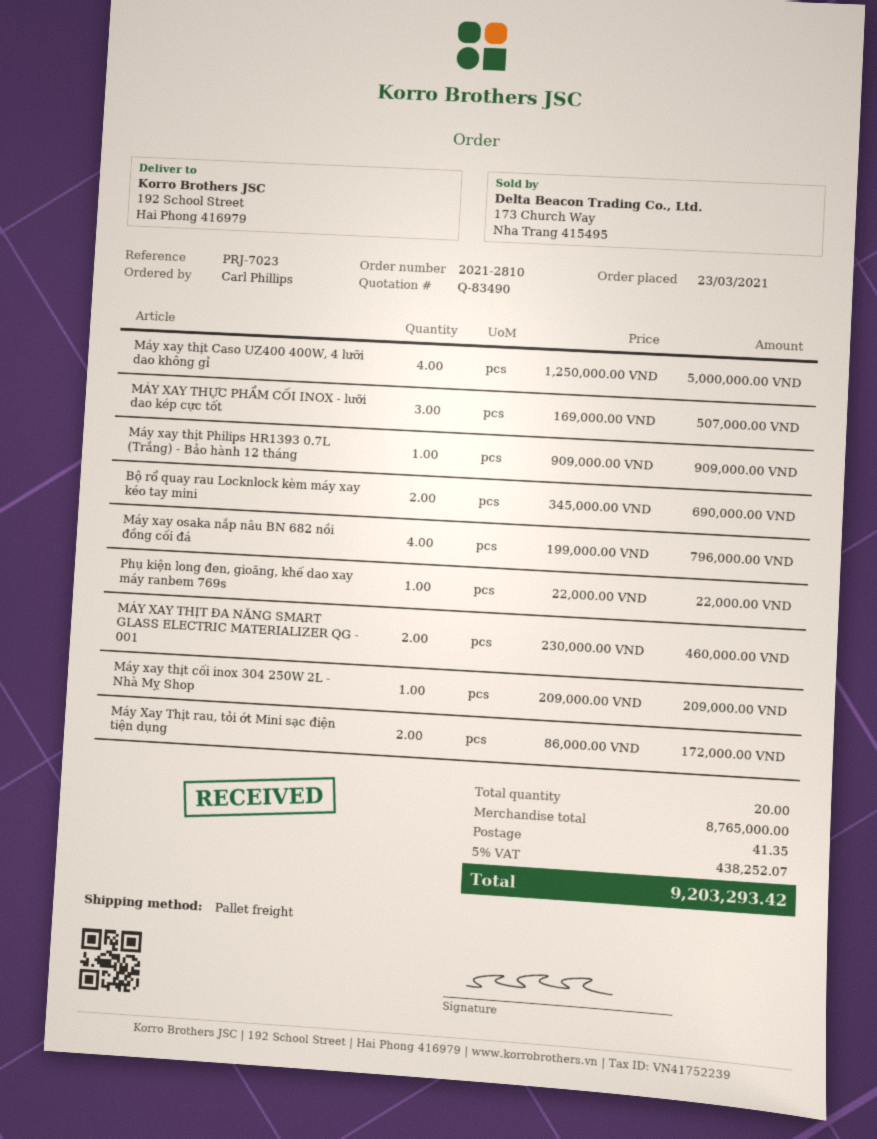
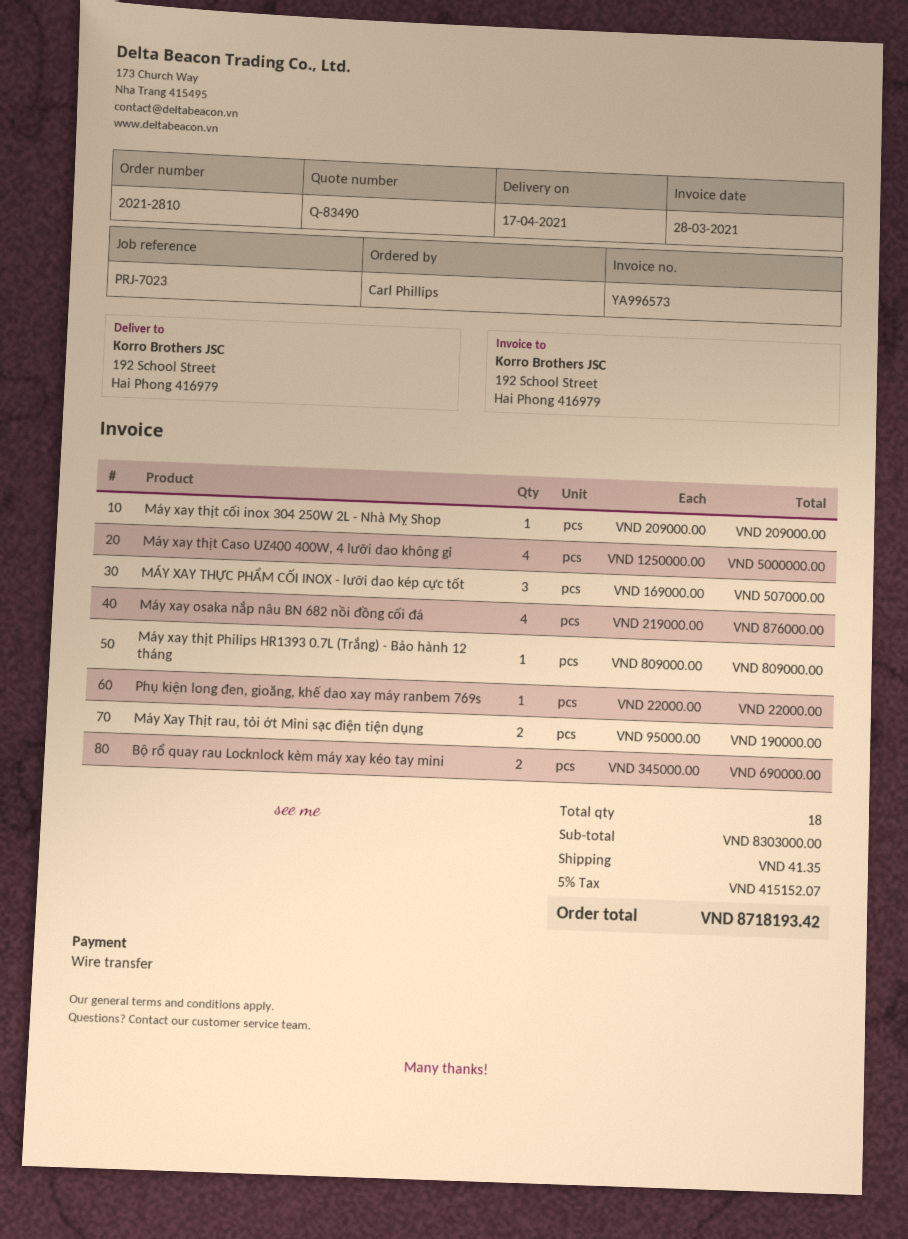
Máy xay thịt Philips HR1393 0.7L (Trắng) - Bảo hành 12 tháng: 1 x 909000.00 = 909000.00 -> 1 x 809000.00 = 809000.00
Máy xay osaka nắp nâu BN 682 nồi đồng cối đá: 4 x 199000.00 = 796000.00 -> 4 x 219000.00 = 876000.00
MÁY XAY THỊT ĐA NĂNG SMART GLASS ELECTRIC MATERIALIZER QG - 001: 2 x 230000.00 = 460000.00 -> none
Máy Xay Thịt rau, tỏi ớt Mini sạc điện tiện dụng: 2 x 86000.00 = 172000.00 -> 2 x 95000.00 = 190000.00
total quantity: 20 -> 18
subtotal: 8765000.00 -> 8303000.00
tax: 5% = 438252.07 -> 5% = 415152.07
total: 9203293.42 -> 8718193.42

